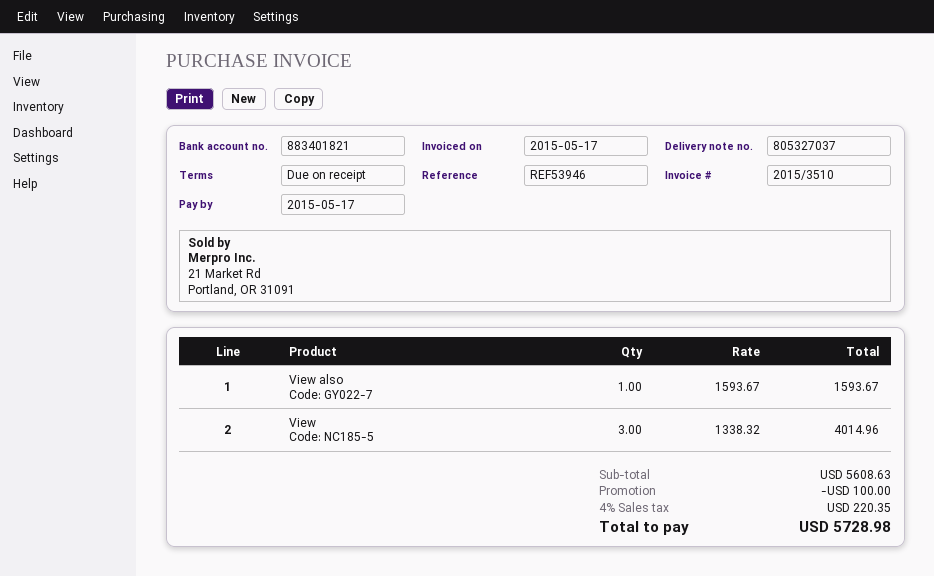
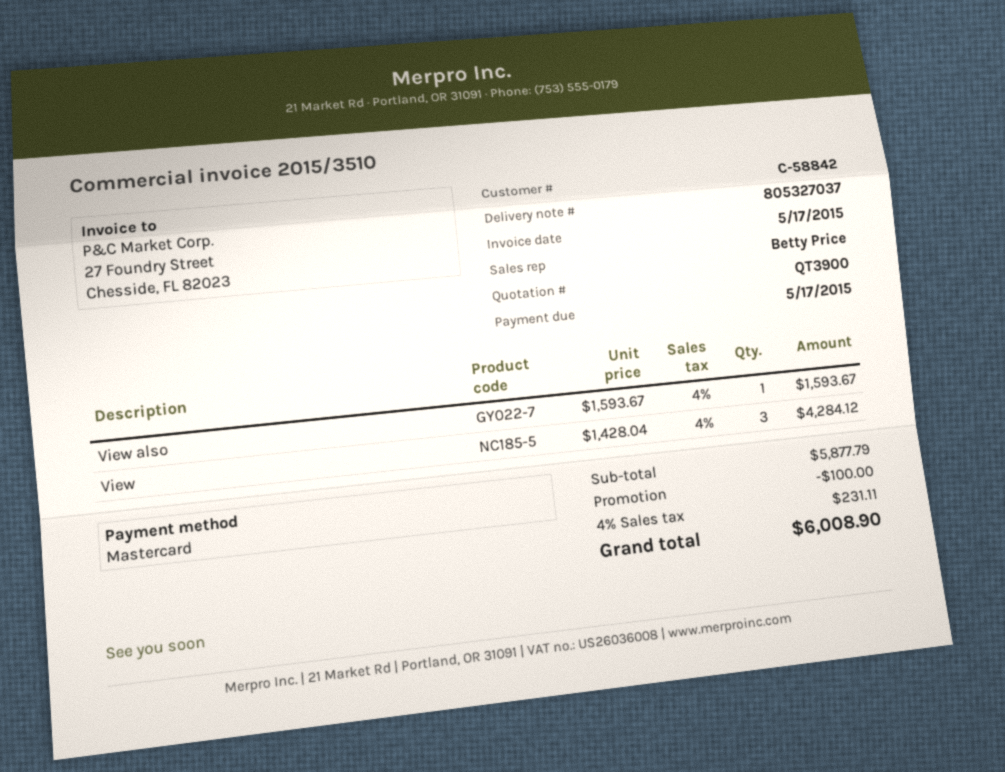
View: 3 x 1338.32 = 4014.96 -> 3 x 1428.04 = 4284.12
subtotal: 5608.63 -> 5877.79
tax: 4% = 220.35 -> 4% = 231.11
total: 5728.98 -> 6008.90

